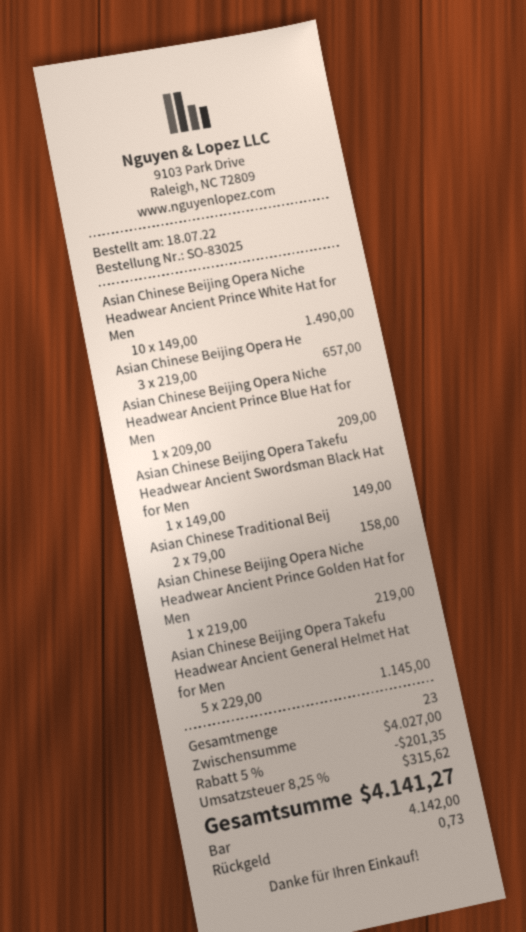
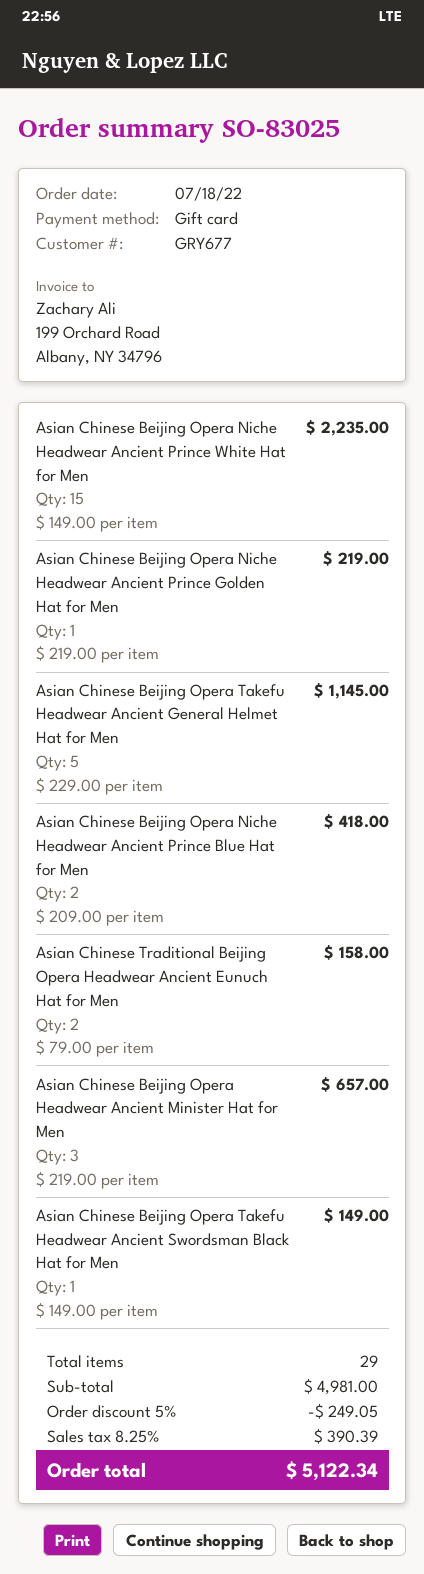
payment method: cash -> gift card
Asian Chinese Beijing Opera Niche Headwear Ancient Prince White Hat for Men: 10 x 149.00 = 1490.00 -> 15 x 149.00 = 2235.00
Asian Chinese Beijing Opera Niche Headwear Ancient Prince Blue Hat for Men: 1 x 209.00 = 209.00 -> 2 x 209.00 = 418.00
total quantity: 23 -> 29
subtotal: 4027.00 -> 4981.00
discount: 5% = 201.35 -> 5% = 249.05
tax: 8.25% = 315.62 -> 8.25% = 390.39
total: 4141.27 -> 5122.34

